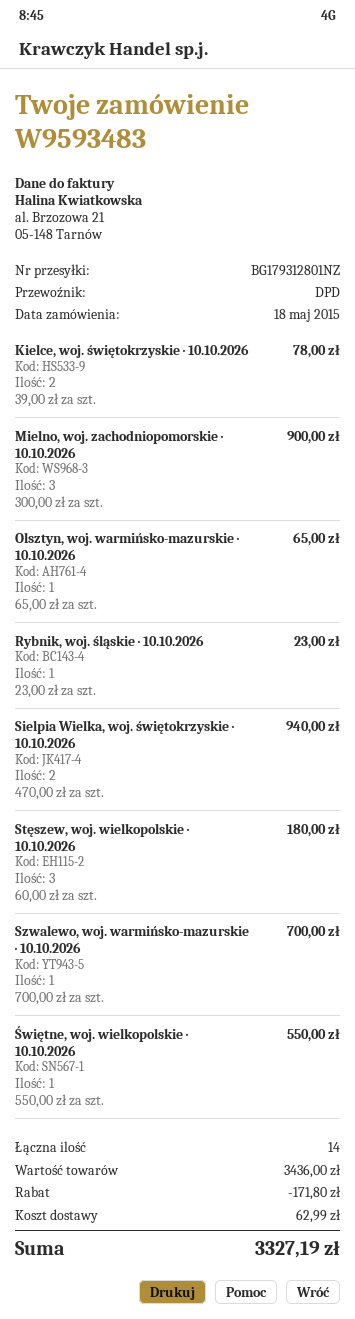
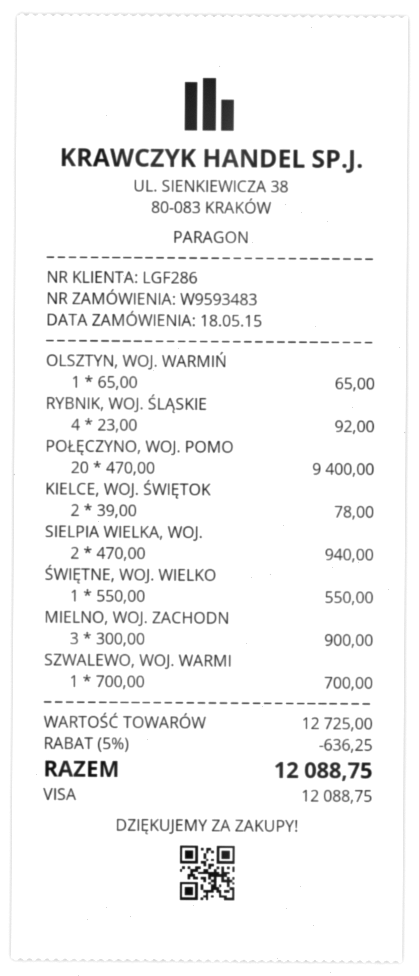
Rybnik, woj. śląskie · 10.10.2026: 1 x 23.00 = 23.00 -> 4 x 23.00 = 92.00
Stęszew, woj. wielkopolskie · 10.10.2026: 3 x 60.00 = 180.00 -> none
POŁĘCZYNO, WOJ. POMO: none -> 20 x 470.00 = 9400.00
subtotal: 3436.00 -> 12725.00
discount: 171.80 -> 636.25
shipping: 62.99 -> none
total: 3327.19 -> 12088.75

